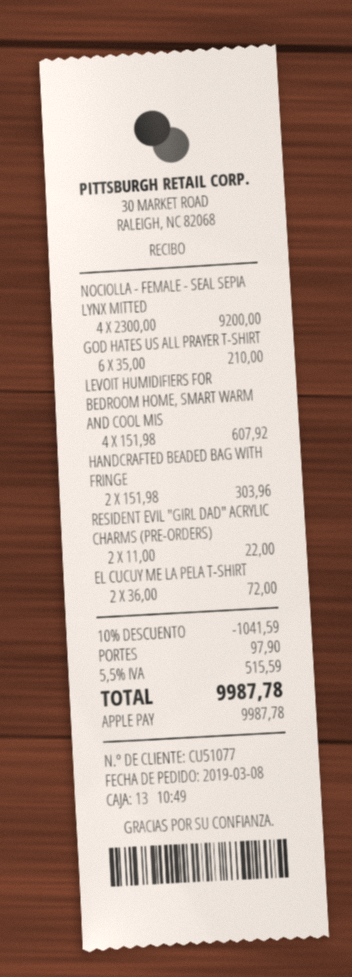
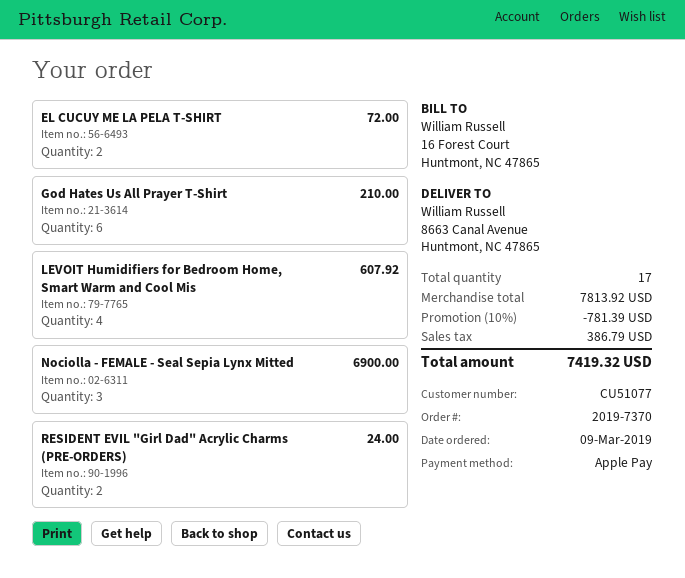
order date: 2019-03-08 -> 2019-03-09
NOCIOLLA - FEMALE - SEAL SEPIA LYNX MITTED: 4 for 9200.00 -> 3 for 6900.00
HANDCRAFTED BEADED BAG WITH FRINGE: 2 for 303.96 -> none
RESIDENT EVIL "GIRL DAD" ACRYLIC CHARMS (PRE-ORDERS): 2 for 22.00 -> 2 for 24.00
discount: 10% = 1041.59 -> 10% = 781.39
shipping: 97.90 -> none
tax: 515.59 -> 386.79
total: 9987.78 -> 7419.32

